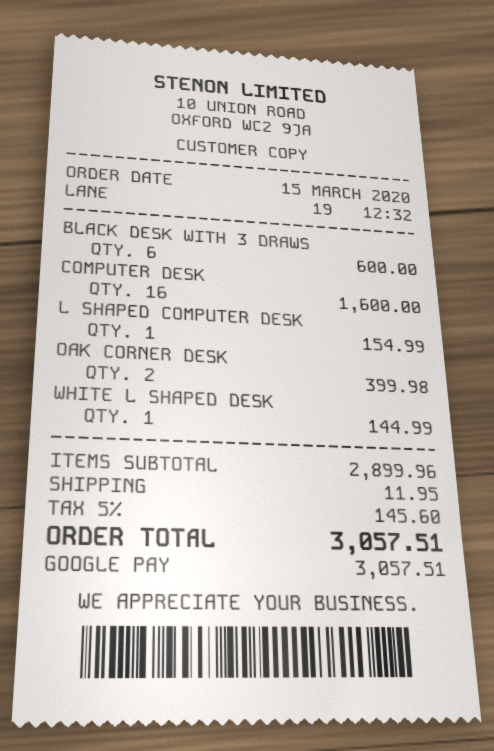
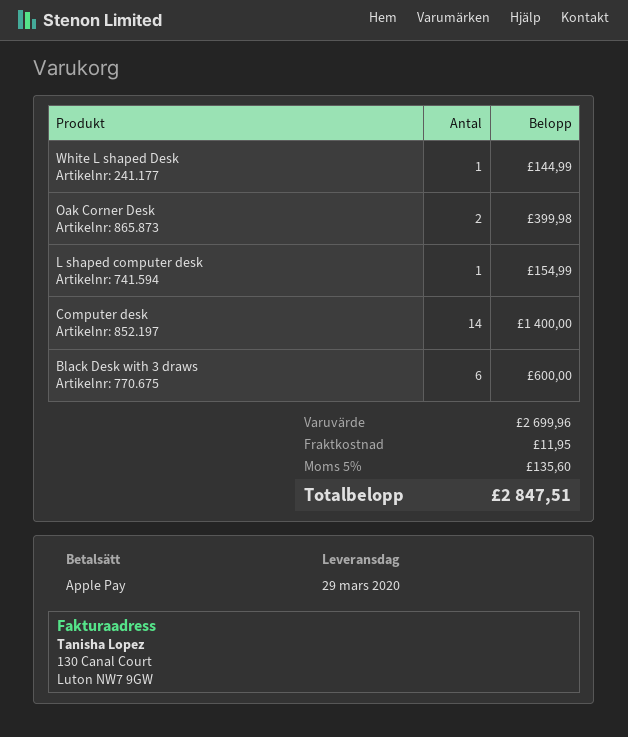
payment method: Google Pay -> Apple Pay
COMPUTER DESK: 16 for 1600.00 -> 14 for 1400.00
subtotal: 2899.96 -> 2699.96
tax: 5% = 145.60 -> 5% = 135.60
total: 3057.51 -> 2847.51

